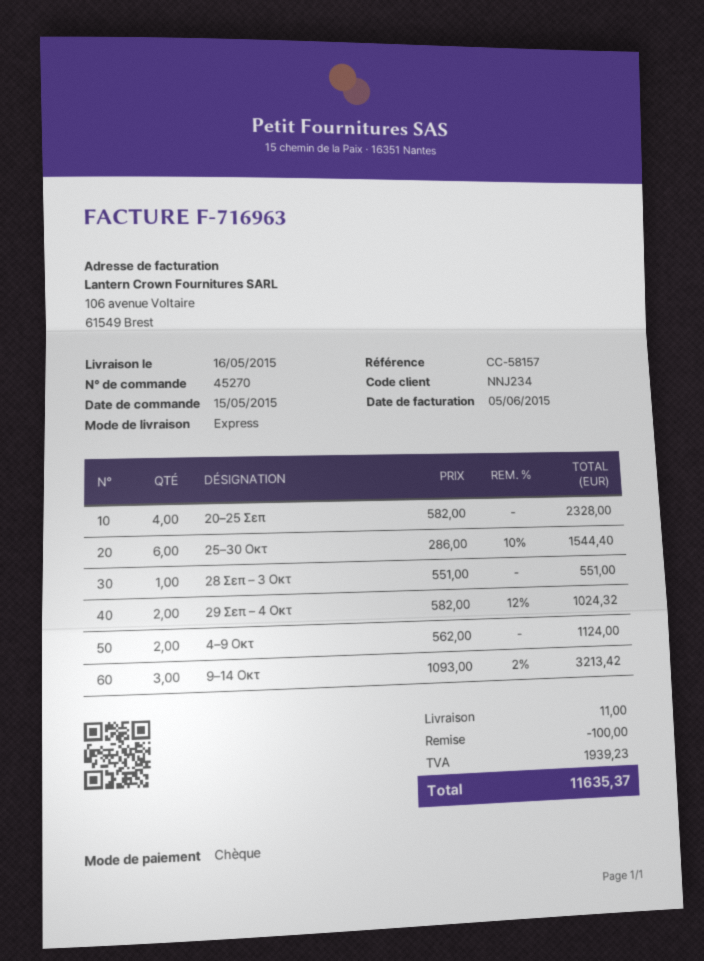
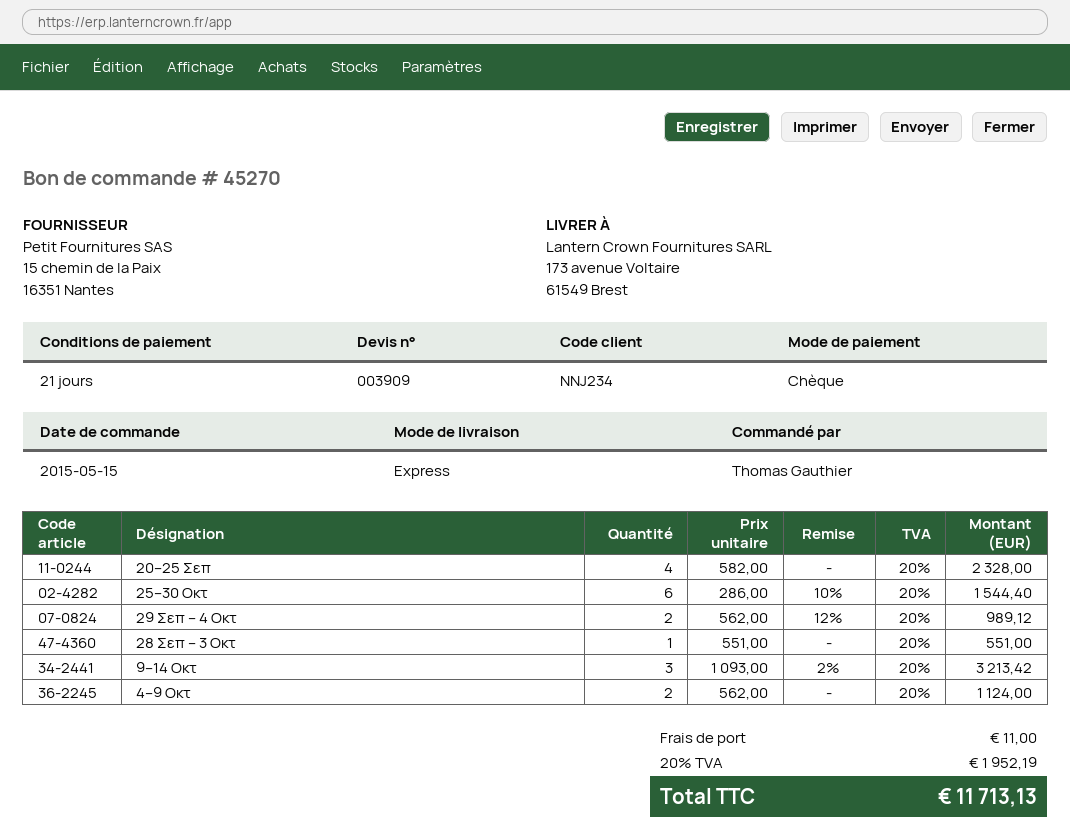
29 Σεπ – 4 Οκτ: 2 x 582.00 - 12% = 1024.32 -> 2 x 562.00 - 12% = 989.12
discount: 100.00 -> none
tax: 1939.23 -> 1952.19
total: 11635.37 -> 11713.13

